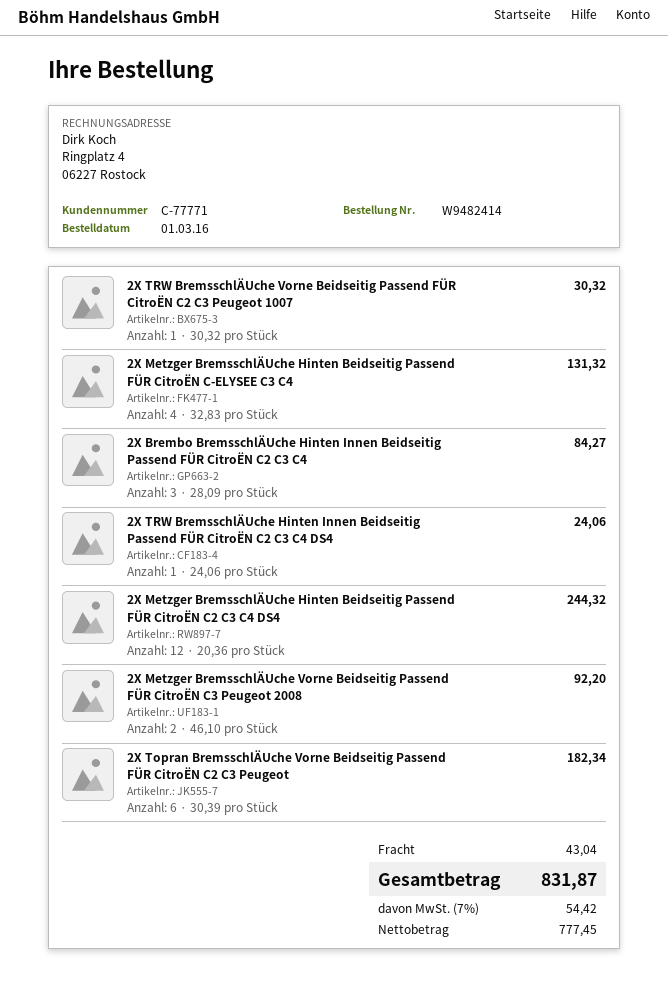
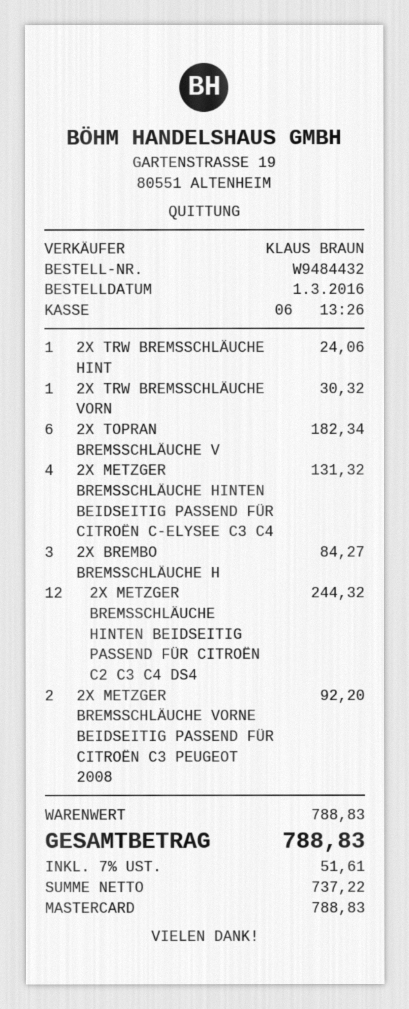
order number: W9482414 -> W9484432
shipping: 43.04 -> none
net: 777.45 -> 737.22
tax: 7% = 54.42 -> 7% = 51.61
total: 831.87 -> 788.83

